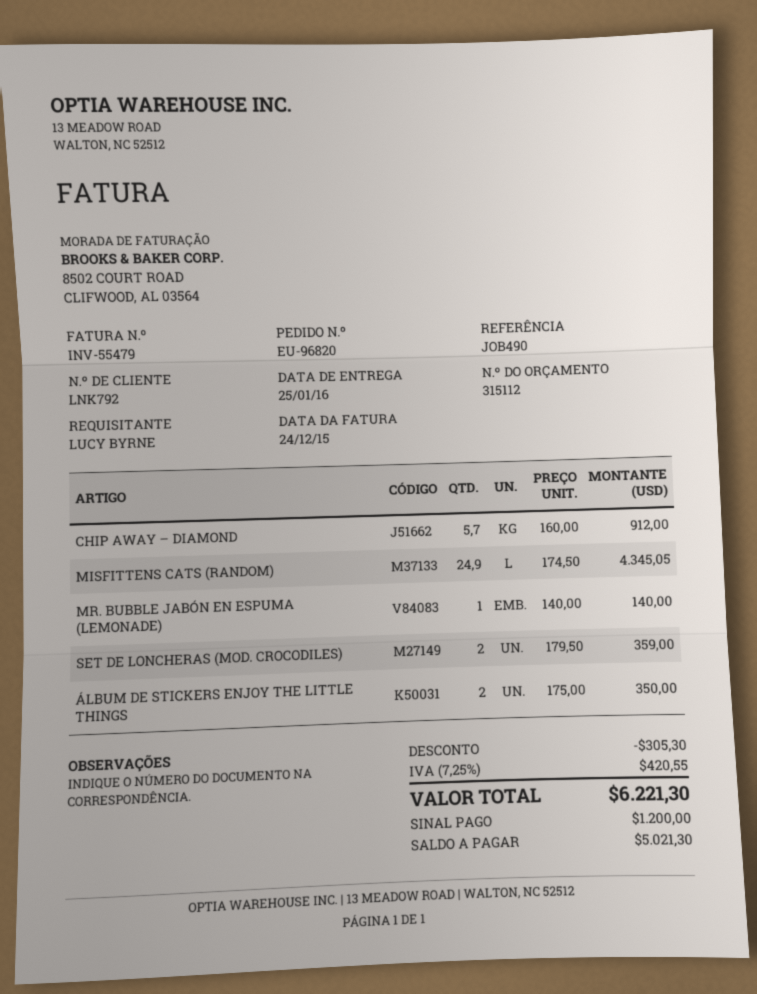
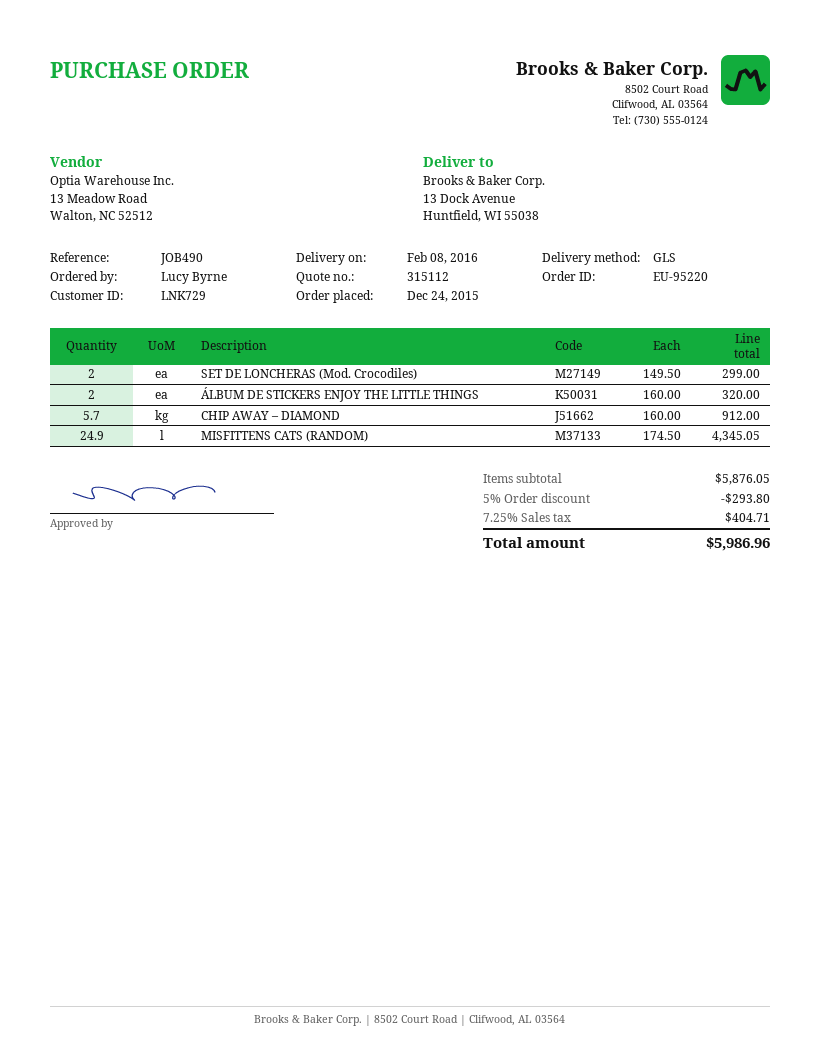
order number: EU-96820 -> EU-95220
delivery date: 2016-01-25 -> 2016-02-08
customer number: LNK792 -> LNK729
MR. BUBBLE JABÓN EN ESPUMA (LEMONADE): 1 x 140.00 = 140.00 -> none
SET DE LONCHERAS (MOD. CROCODILES): 2 x 179.50 = 359.00 -> 2 x 149.50 = 299.00
ÁLBUM DE STICKERS ENJOY THE LITTLE THINGS: 2 x 175.00 = 350.00 -> 2 x 160.00 = 320.00
discount: 305.30 -> 293.80
tax: 7.25% = 420.55 -> 7.25% = 404.71
total: 6221.30 -> 5986.96

